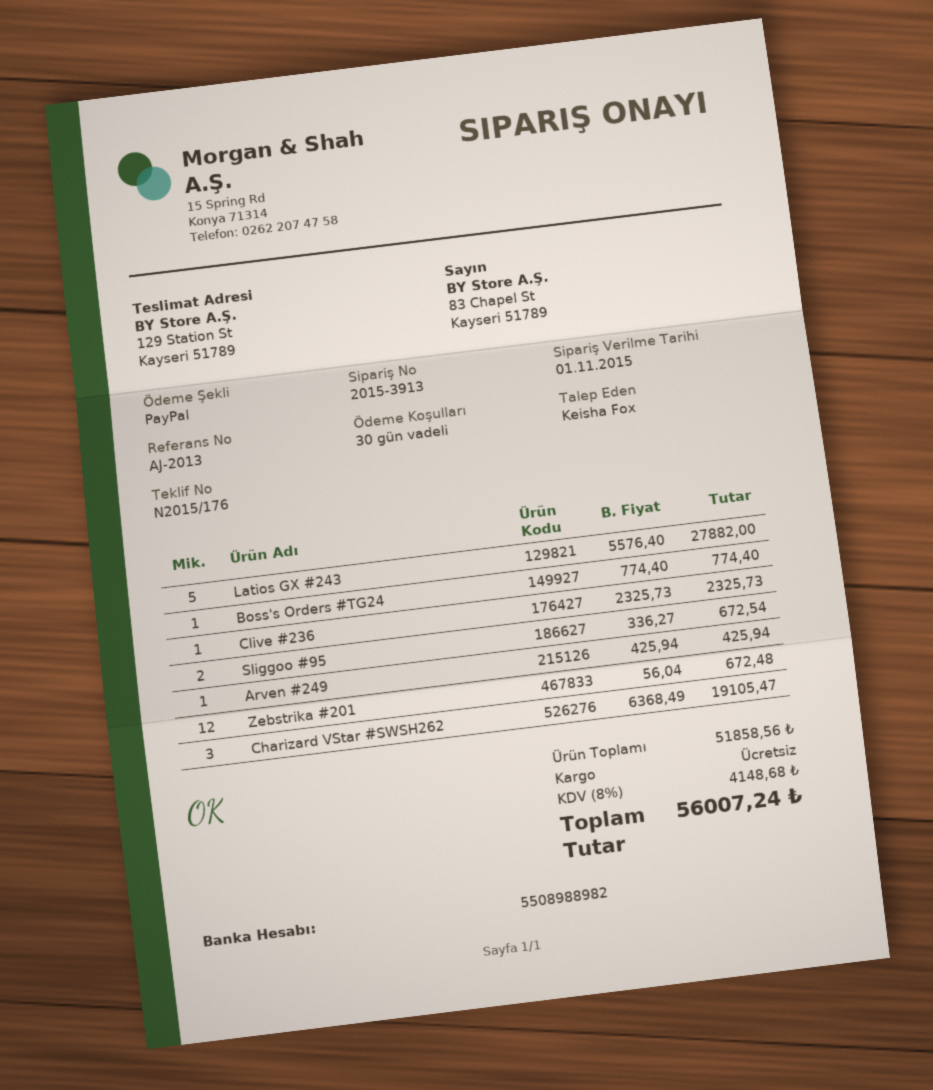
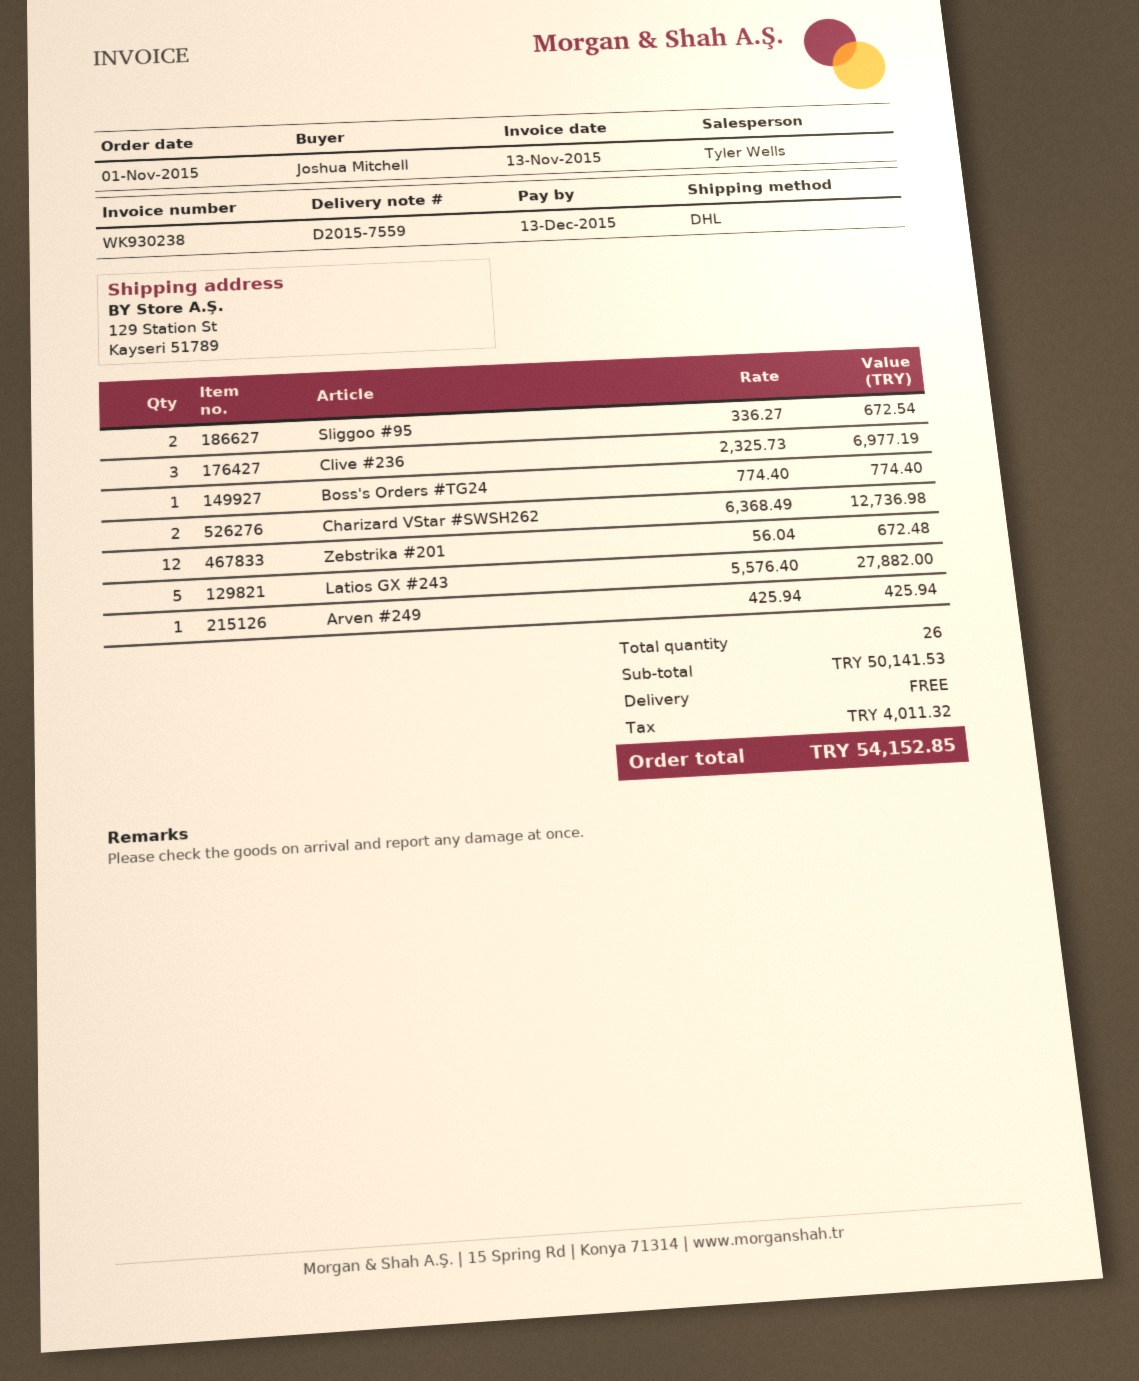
ordered by: Keisha Fox -> Joshua Mitchell
Clive #236: 1 x 2325.73 = 2325.73 -> 3 x 2325.73 = 6977.19
Charizard VStar #SWSH262: 3 x 6368.49 = 19105.47 -> 2 x 6368.49 = 12736.98
subtotal: 51858.56 -> 50141.53
tax: 4148.68 -> 4011.32
total: 56007.24 -> 54152.85

